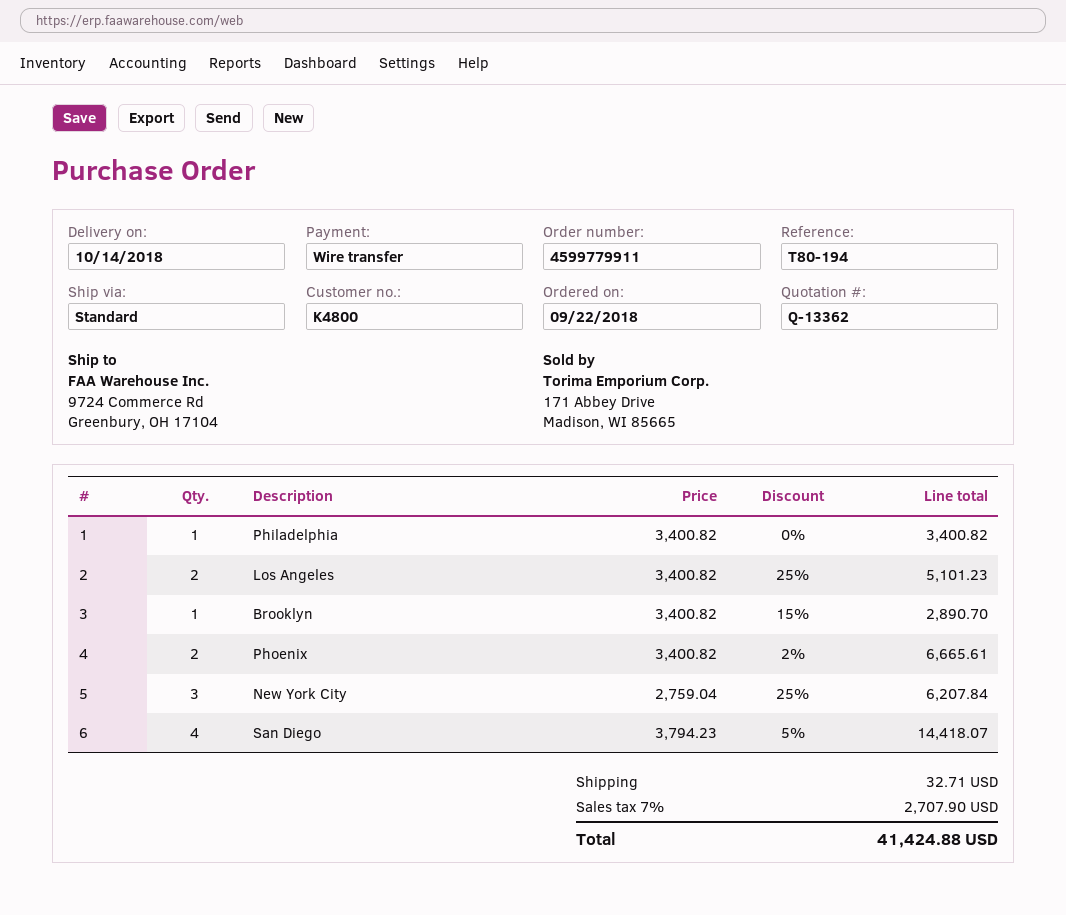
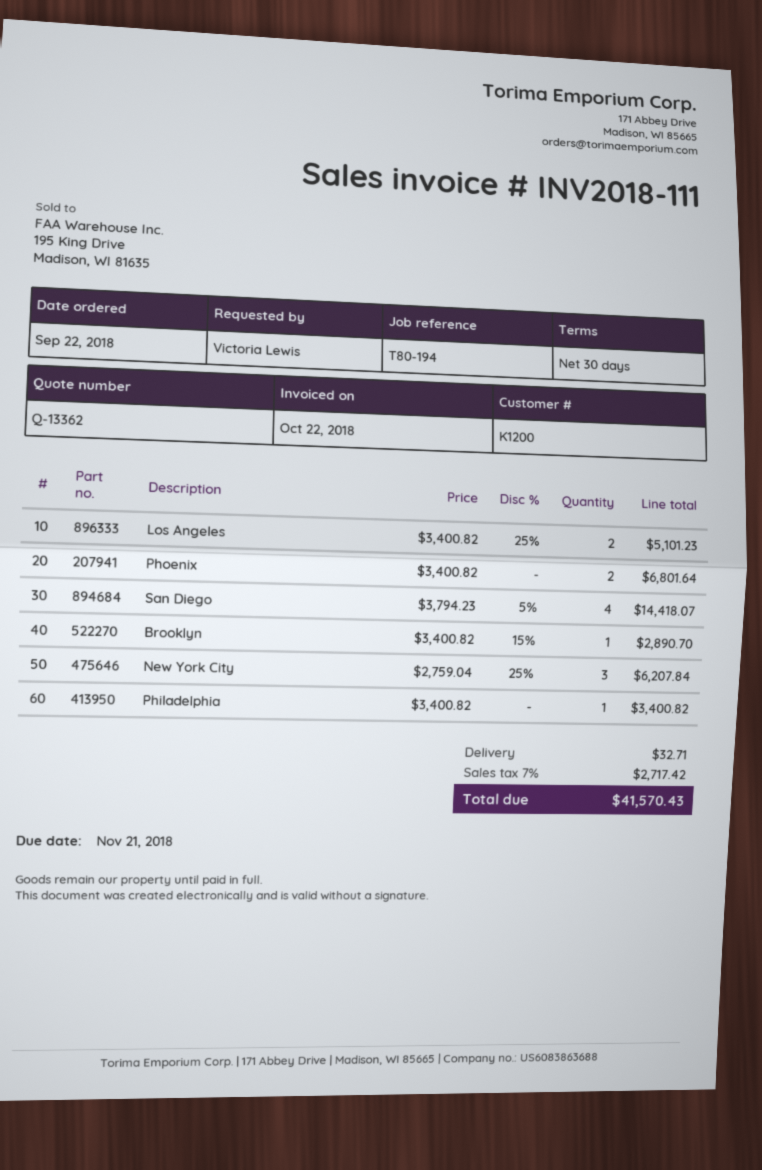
customer number: K4800 -> K1200
Phoenix: 2 x 3400.82 - 2% = 6665.61 -> 2 x 3400.82 = 6801.64
tax: 7% = 2707.90 -> 7% = 2717.42
total: 41424.88 -> 41570.43

